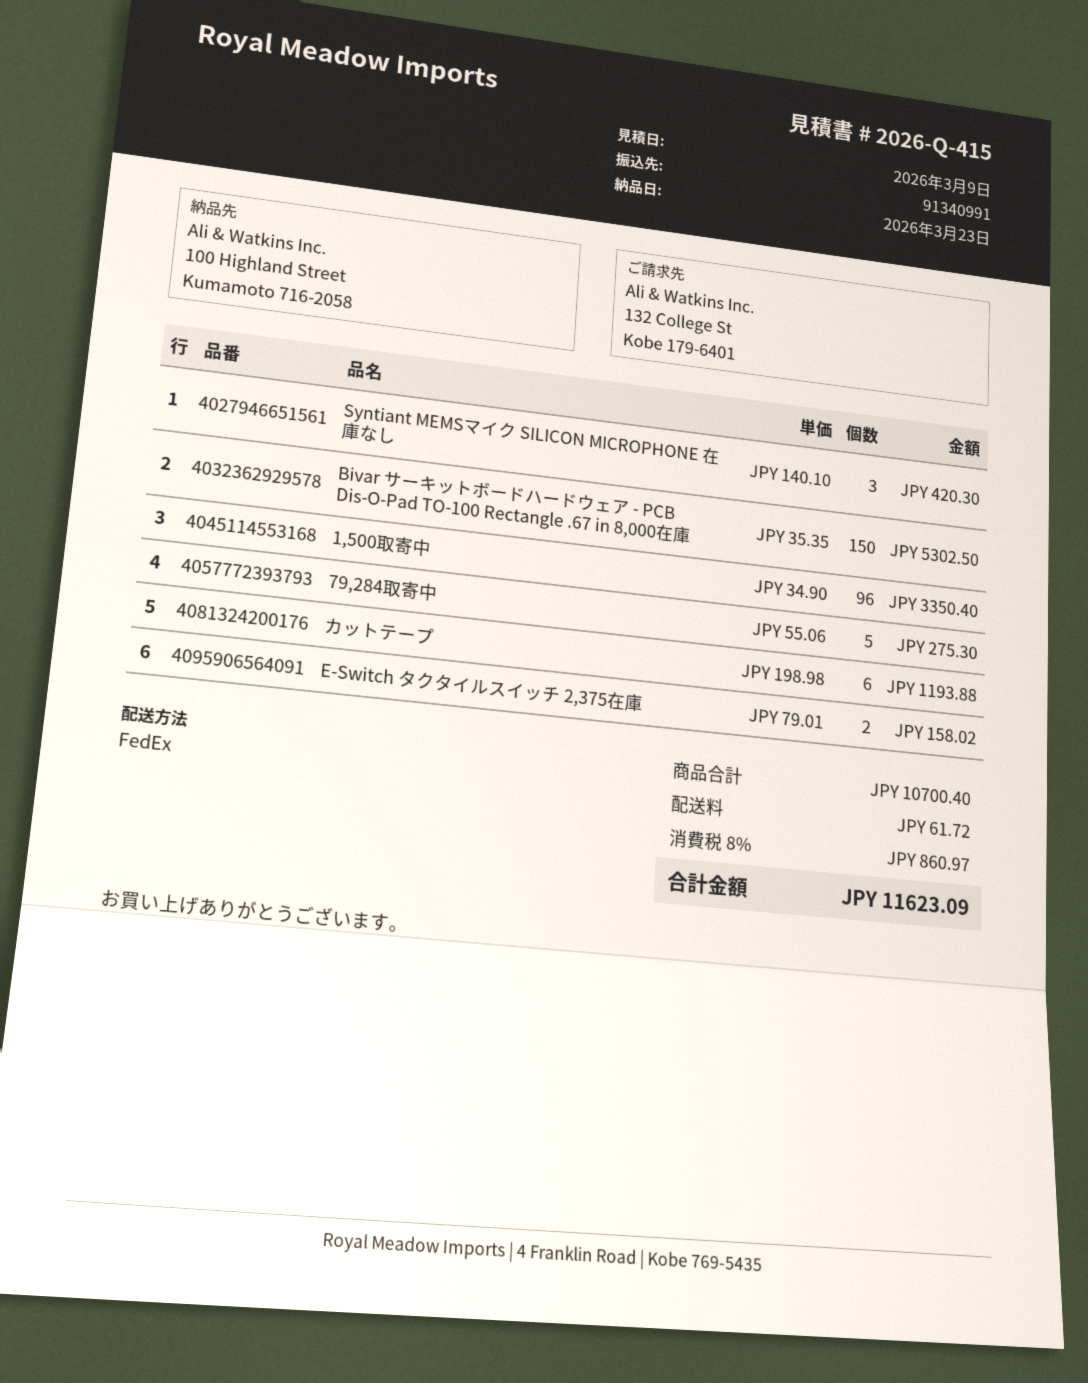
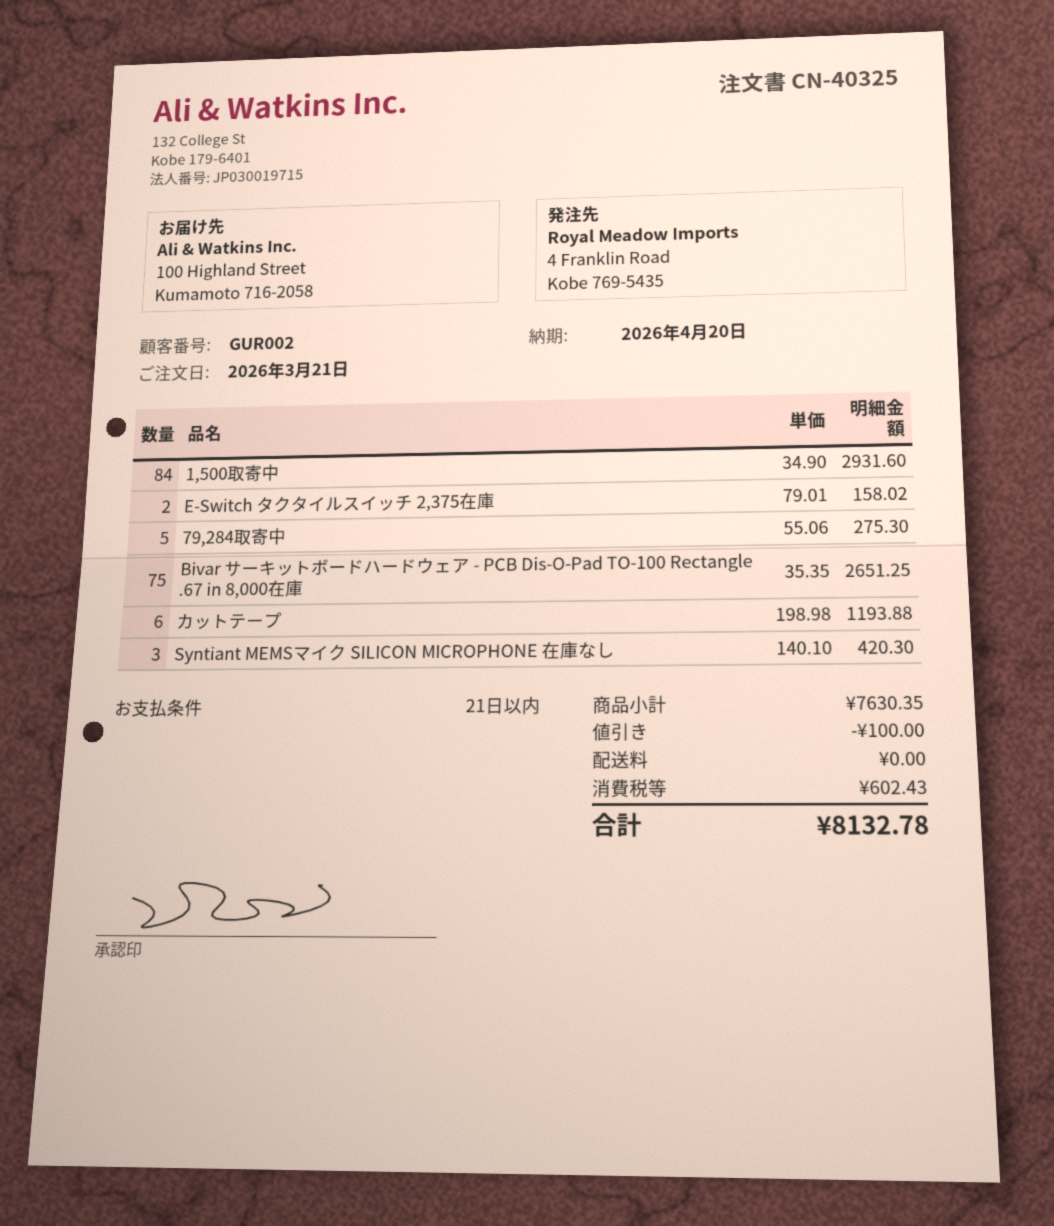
delivery date: 2026-03-23 -> 2026-04-20
Bivar サーキットボードハードウェア - PCB Dis-O-Pad TO-100 Rectangle .67 in 8,000在庫: 150 x 35.35 = 5302.50 -> 75 x 35.35 = 2651.25
1,500取寄中: 96 x 34.90 = 3350.40 -> 84 x 34.90 = 2931.60
subtotal: 10700.40 -> 7630.35
discount: none -> 100.00
shipping: 61.72 -> 0.00
tax: 860.97 -> 602.43
total: 11623.09 -> 8132.78

